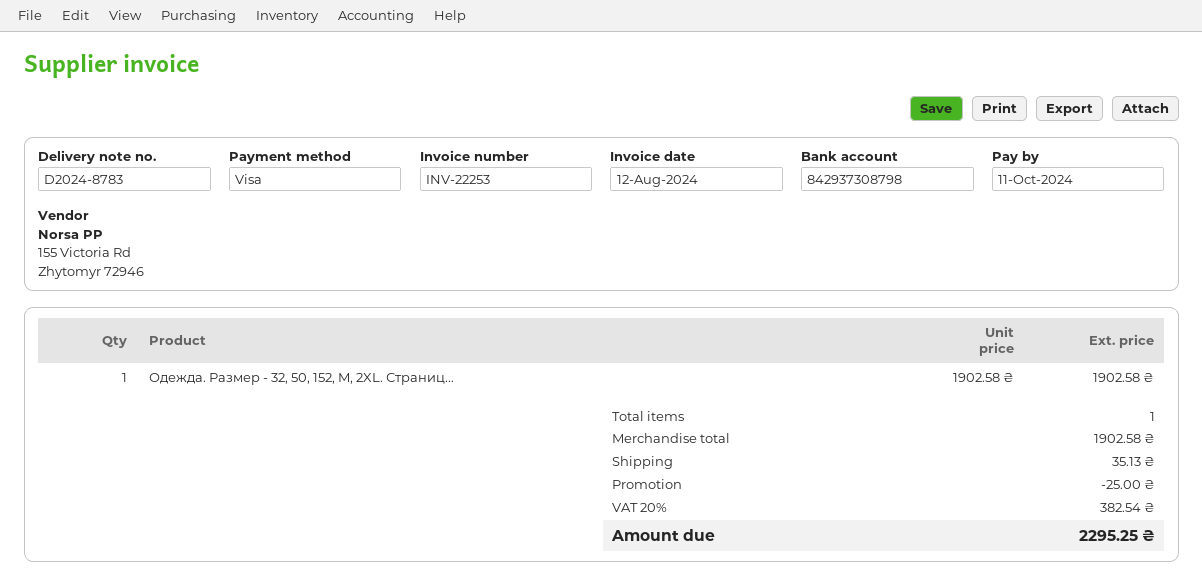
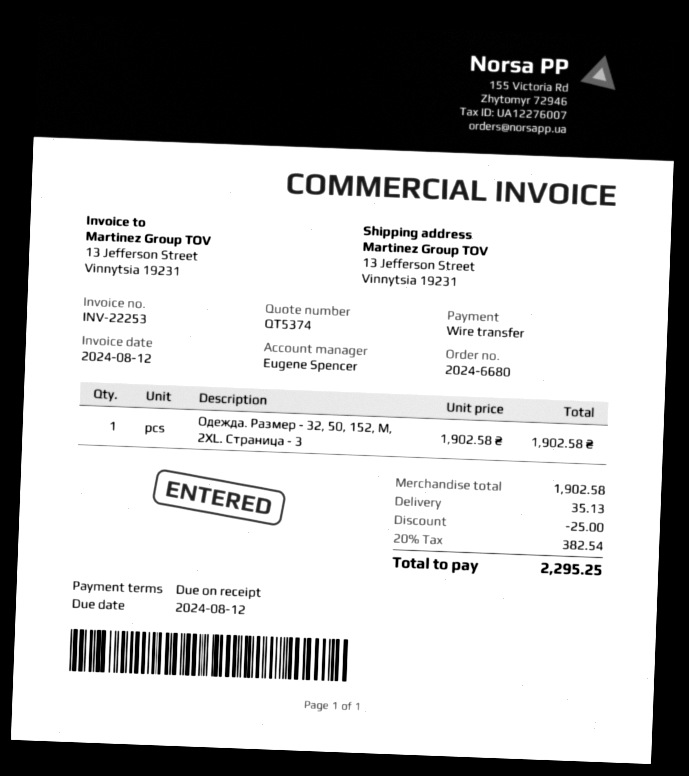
due date: 2024-10-11 -> 2024-08-12
payment method: Visa -> bank transfer

